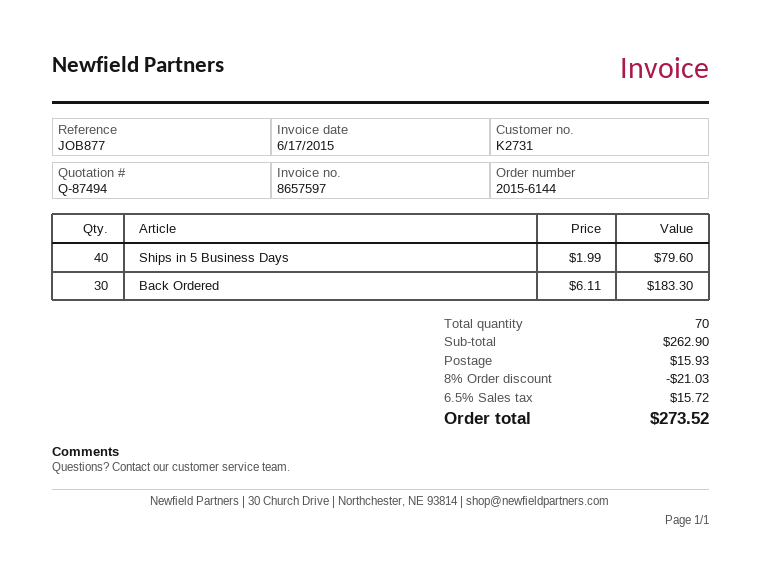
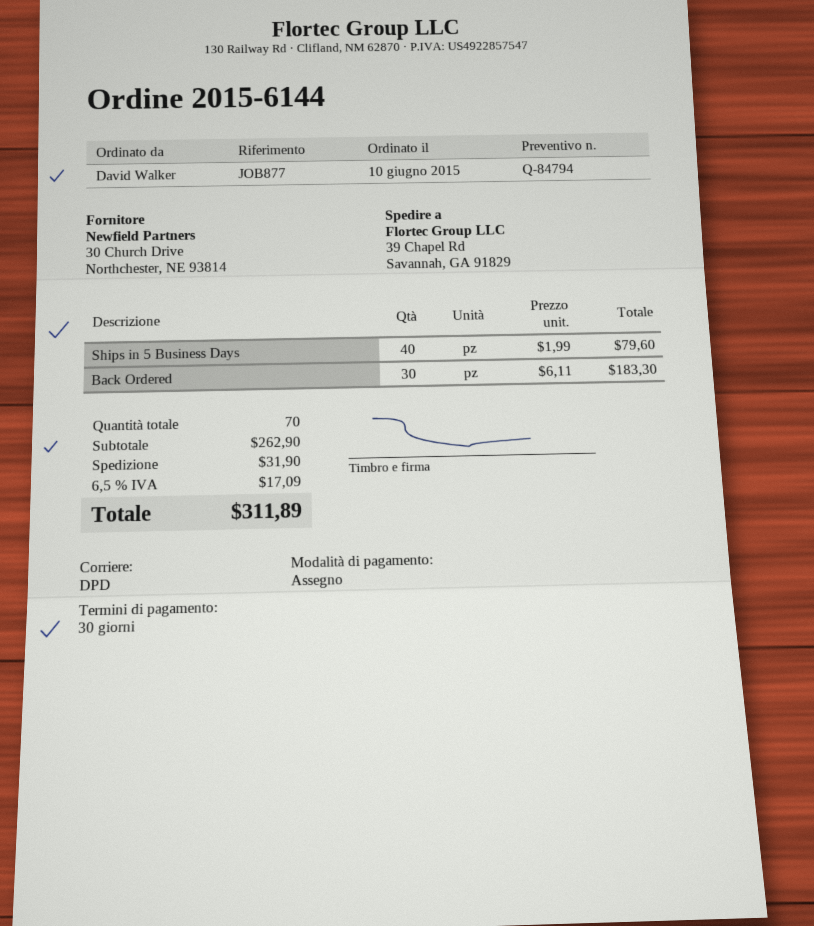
quote number: Q-87494 -> Q-84794
discount: 8% = 21.03 -> none
shipping: 15.93 -> 31.90
tax: 6.5% = 15.72 -> 6.5% = 17.09
total: 273.52 -> 311.89

